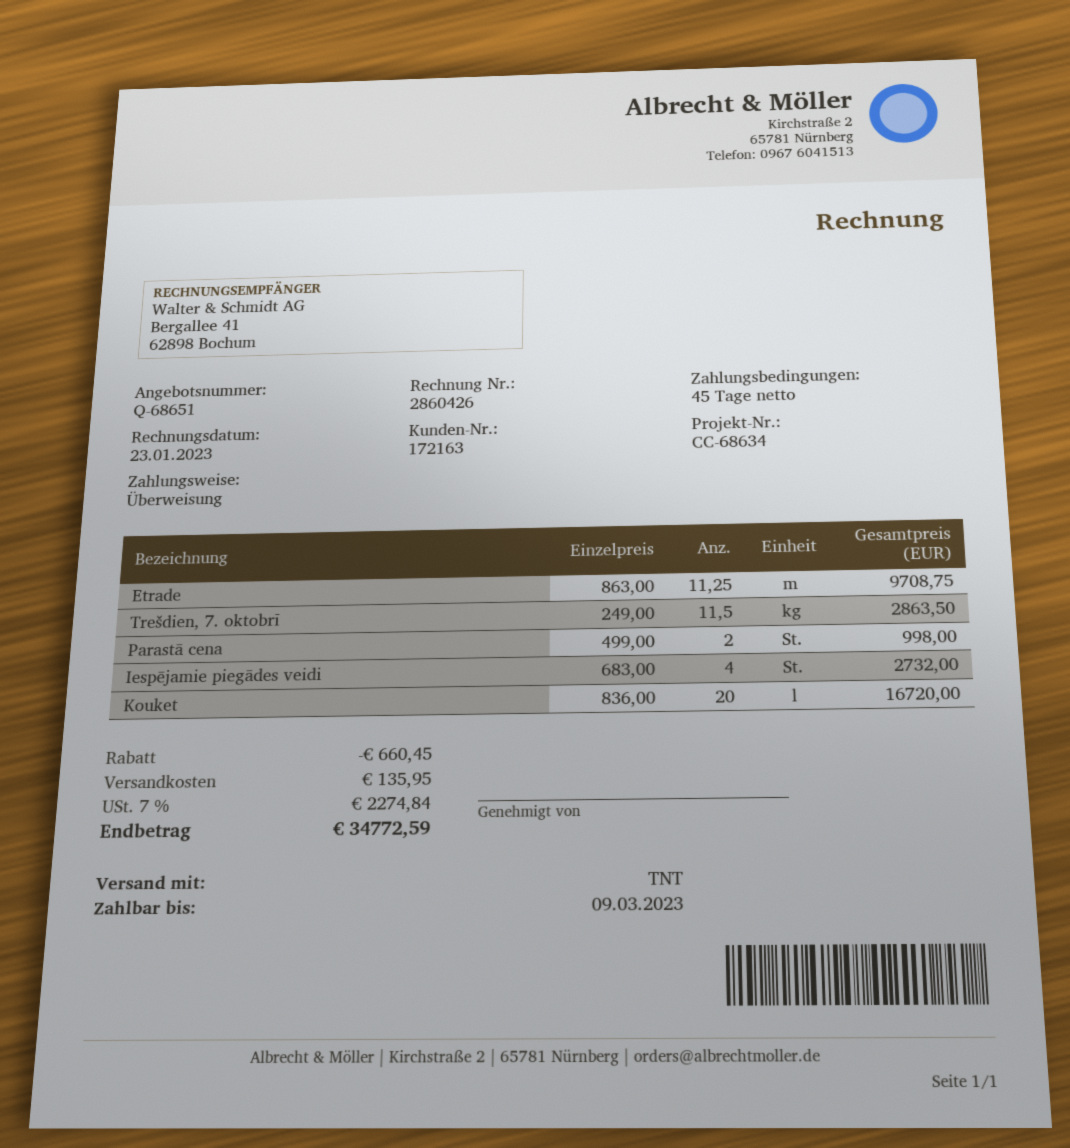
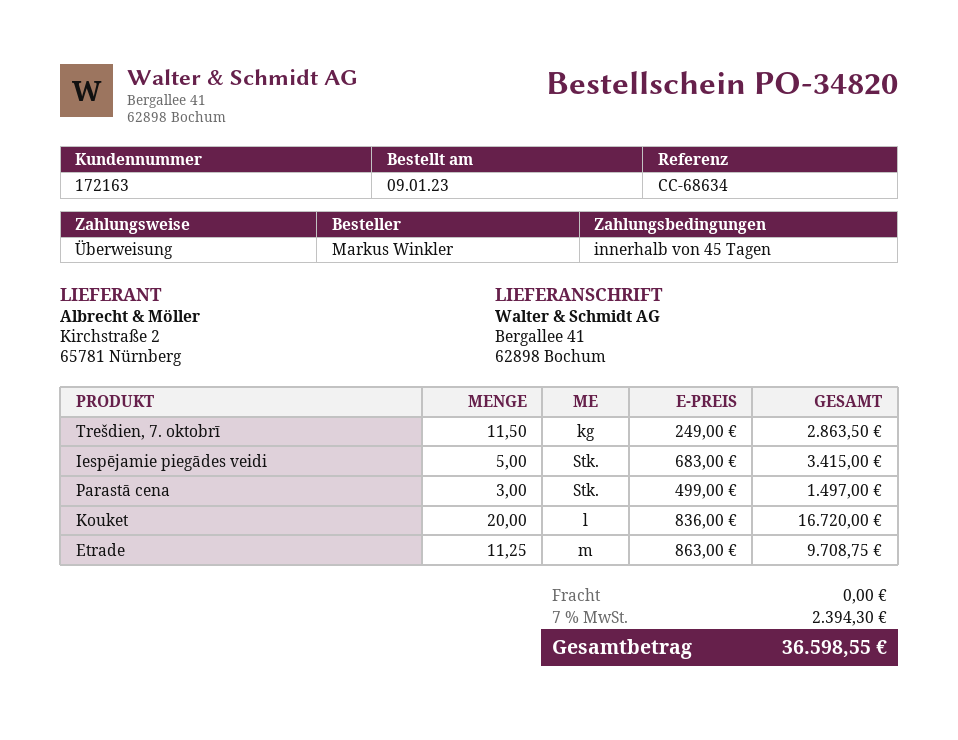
Parastā cena: 2 x 499.00 = 998.00 -> 3 x 499.00 = 1497.00
Iespējamie piegādes veidi: 4 x 683.00 = 2732.00 -> 5 x 683.00 = 3415.00
discount: 660.45 -> none
shipping: 135.95 -> 0.00
tax: 7% = 2274.84 -> 7% = 2394.30
total: 34772.59 -> 36598.55

